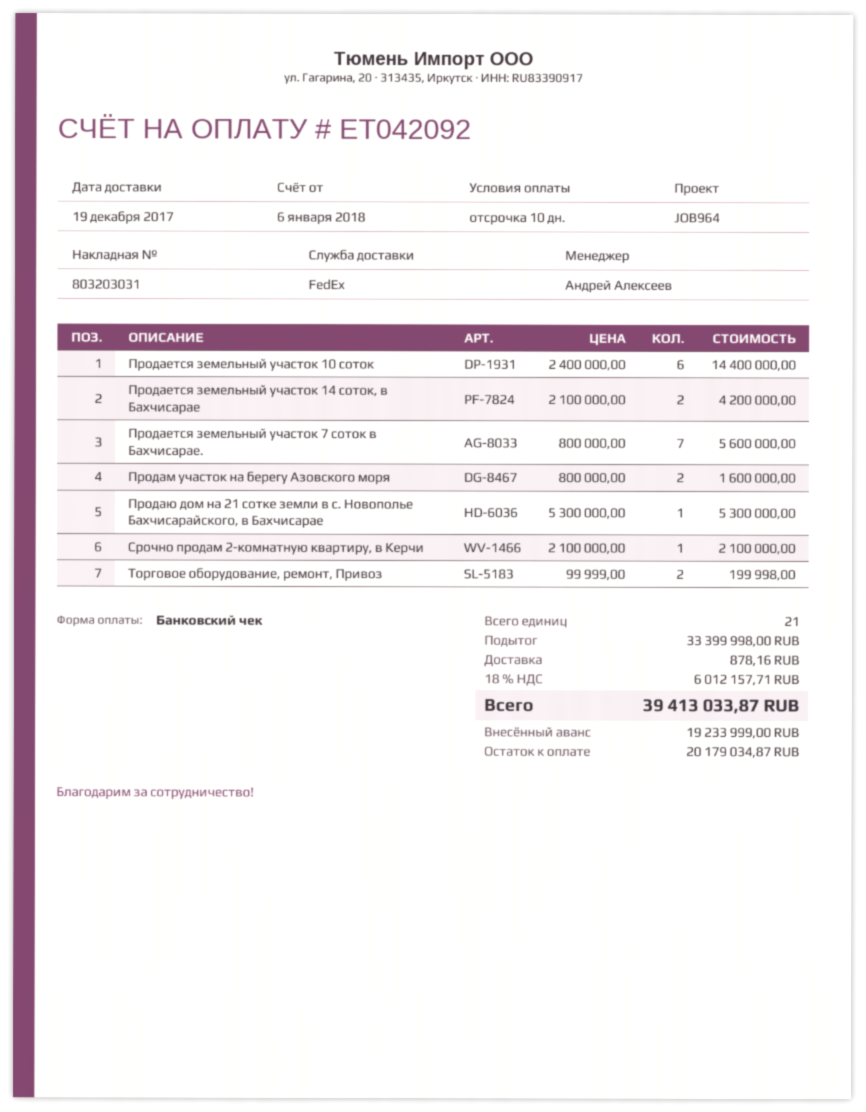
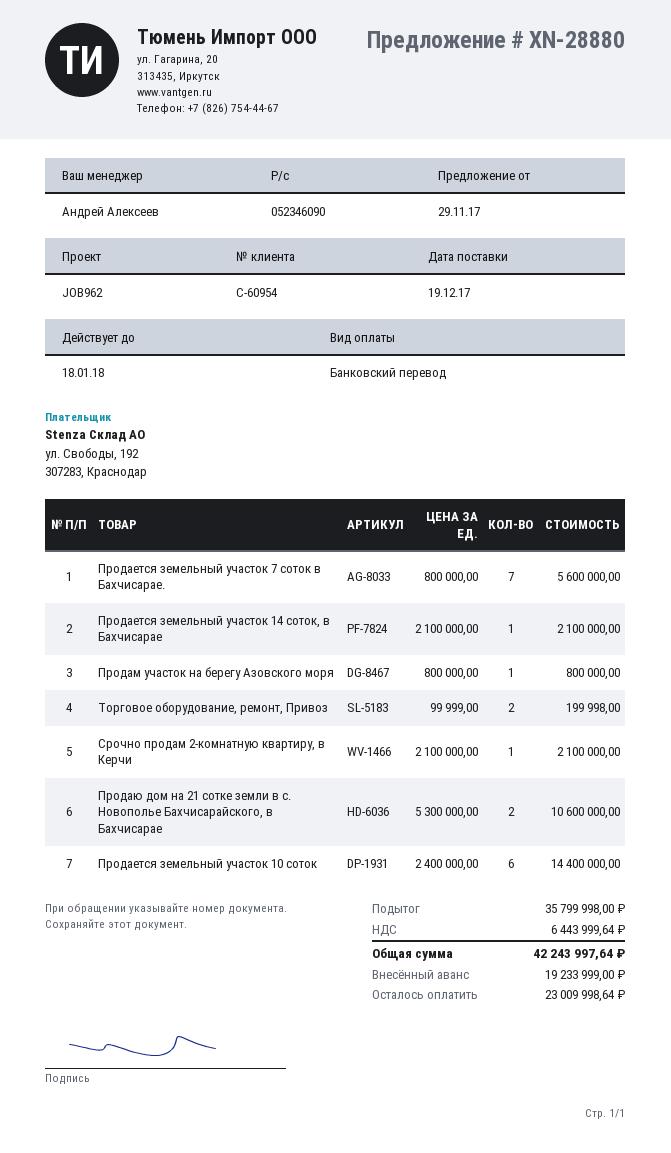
reference: JOB964 -> JOB962
payment method: cheque -> bank transfer
Продается земельный участок 14 соток, в Бахчисарае: 2 x 2100000.00 = 4200000.00 -> 1 x 2100000.00 = 2100000.00
Продам участок на берегу Азовского моря: 2 x 800000.00 = 1600000.00 -> 1 x 800000.00 = 800000.00
Продаю дом на 21 сотке земли в с. Новополье Бахчисарайского, в Бахчисарае: 1 x 5300000.00 = 5300000.00 -> 2 x 5300000.00 = 10600000.00
subtotal: 33399998.00 -> 35799998.00
shipping: 878.16 -> none
tax: 6012157.71 -> 6443999.64
total: 39413033.87 -> 42243997.64
balance: 20179034.87 -> 23009998.64

